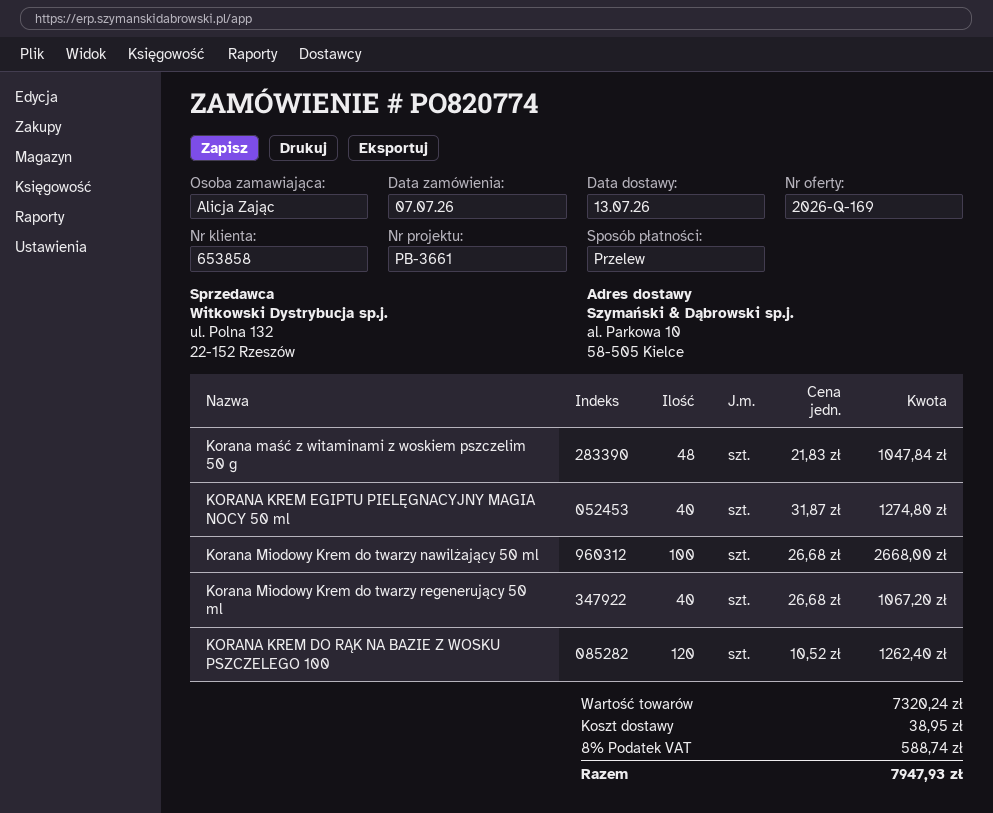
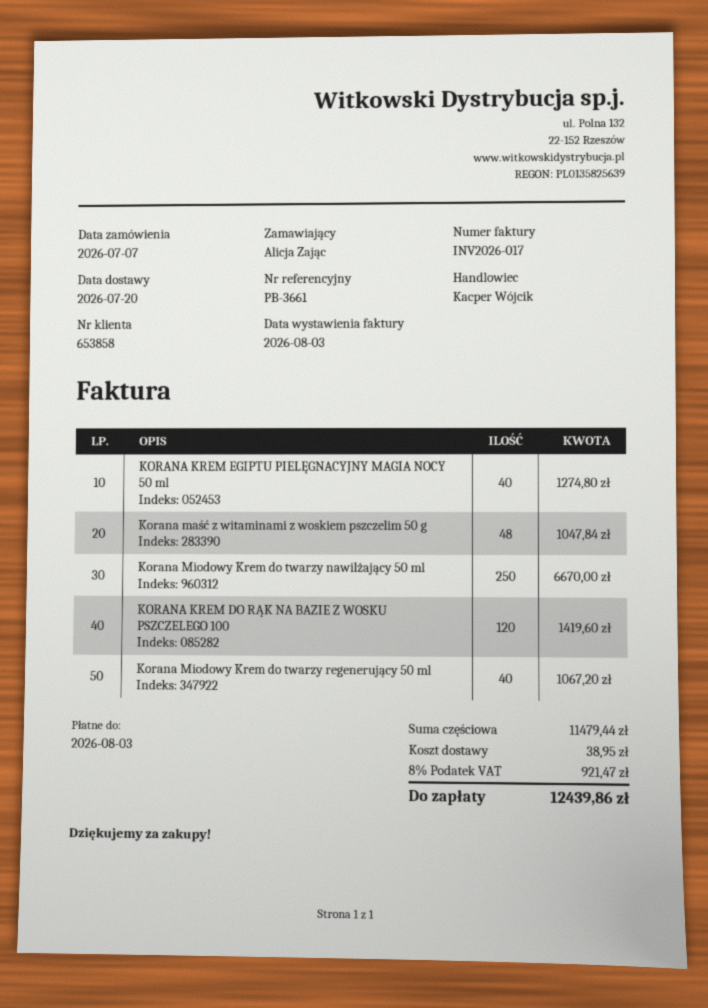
delivery date: 2026-07-13 -> 2026-07-20
Korana Miodowy Krem do twarzy nawilżający 50 ml: 100 for 2668.00 -> 250 for 6670.00
KORANA KREM DO RĄK NA BAZIE Z WOSKU PSZCZELEGO 100: 120 for 1262.40 -> 120 for 1419.60
subtotal: 7320.24 -> 11479.44
tax: 8% = 588.74 -> 8% = 921.47
total: 7947.93 -> 12439.86

